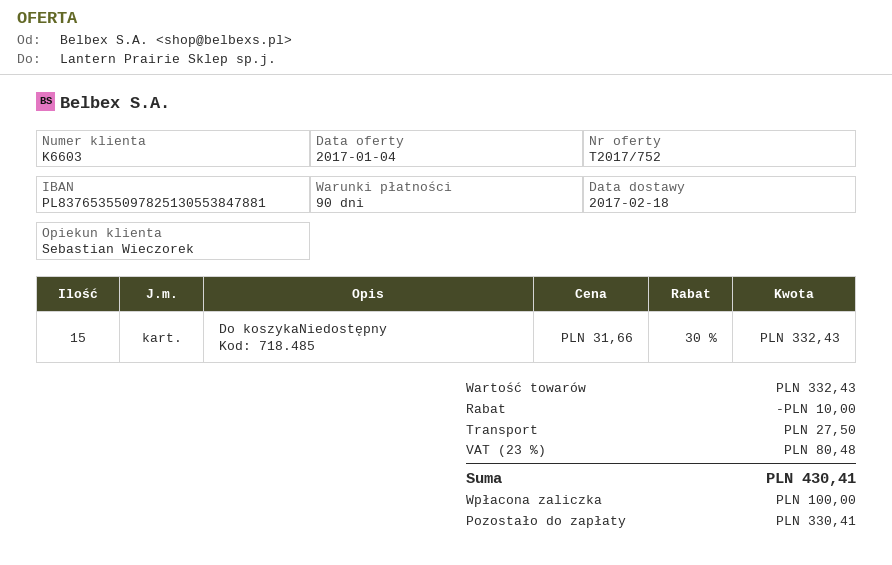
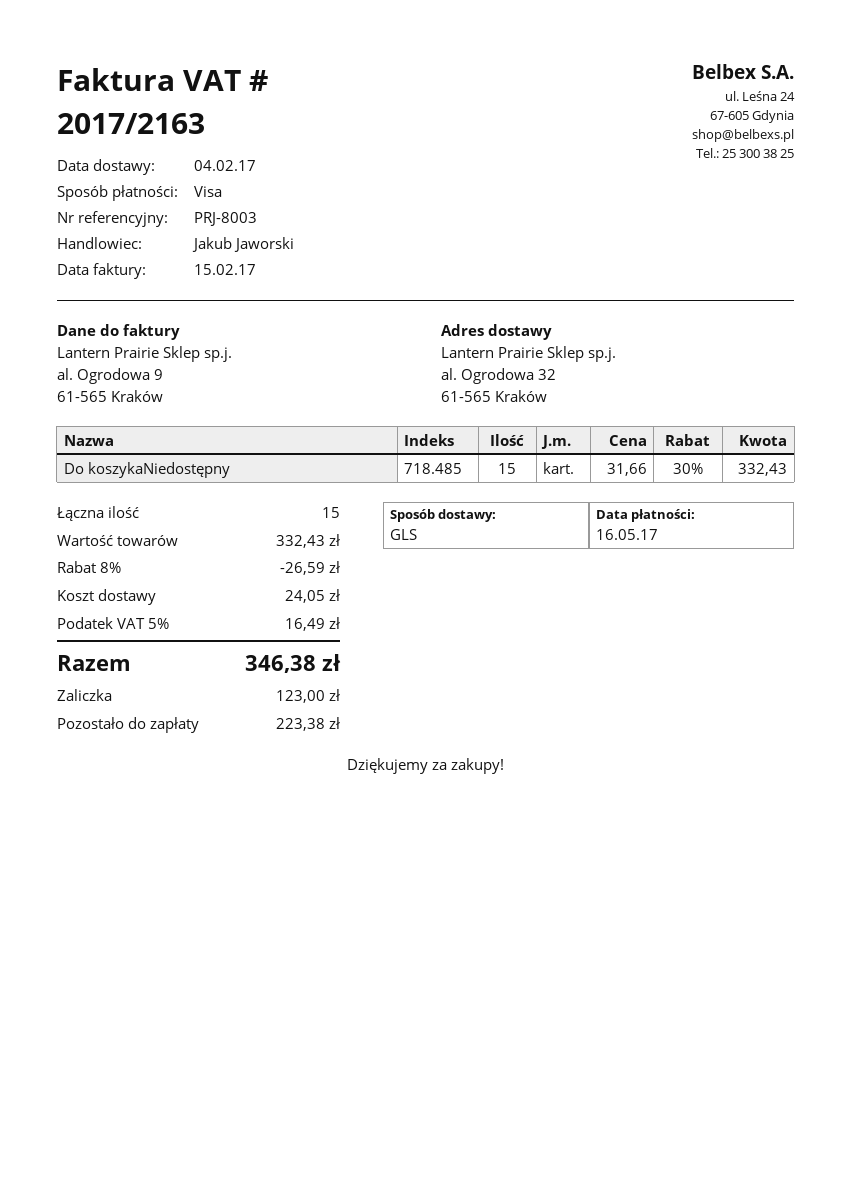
delivery date: 2017-02-18 -> 2017-02-04
sales rep: Sebastian Wieczorek -> Jakub Jaworski
discount: 10.00 -> 26.59
shipping: 27.50 -> 24.05
tax: 23% = 80.48 -> 5% = 16.49
total: 430.41 -> 346.38
deposit: 100.00 -> 123.00
balance: 330.41 -> 223.38

